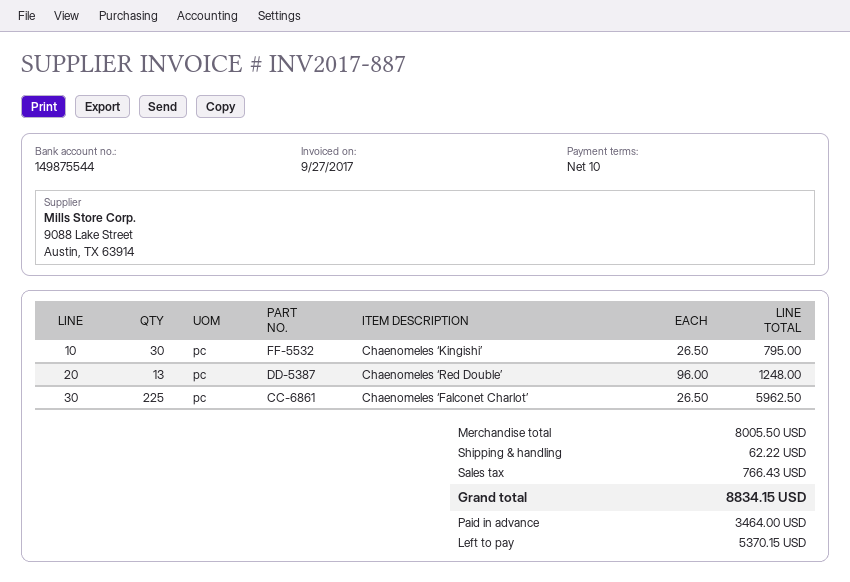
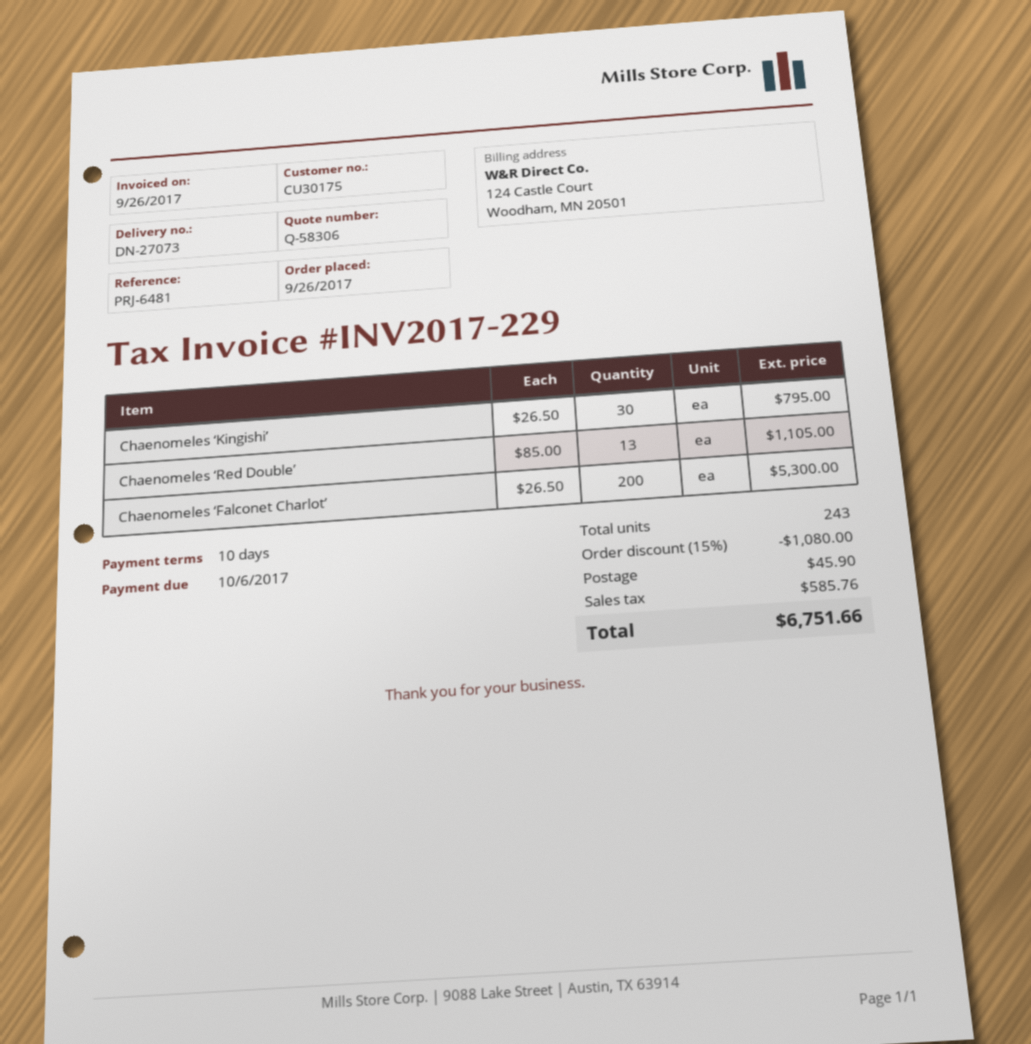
invoice number: INV2017-887 -> INV2017-229
invoice date: 2017-09-27 -> 2017-09-26
Chaenomeles ‘Red Double’: 13 x 96.00 = 1248.00 -> 13 x 85.00 = 1105.00
Chaenomeles ‘Falconet Charlot’: 225 x 26.50 = 5962.50 -> 200 x 26.50 = 5300.00
discount: none -> 15% = 1080.00
shipping: 62.22 -> 45.90
tax: 766.43 -> 585.76
total: 8834.15 -> 6751.66

